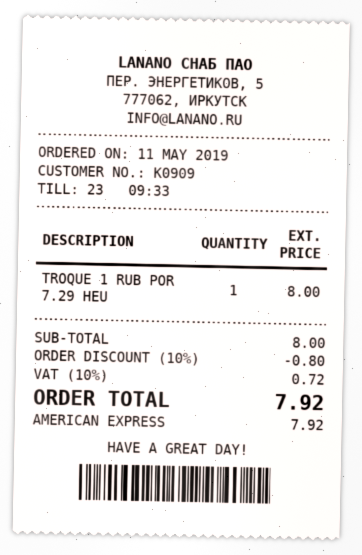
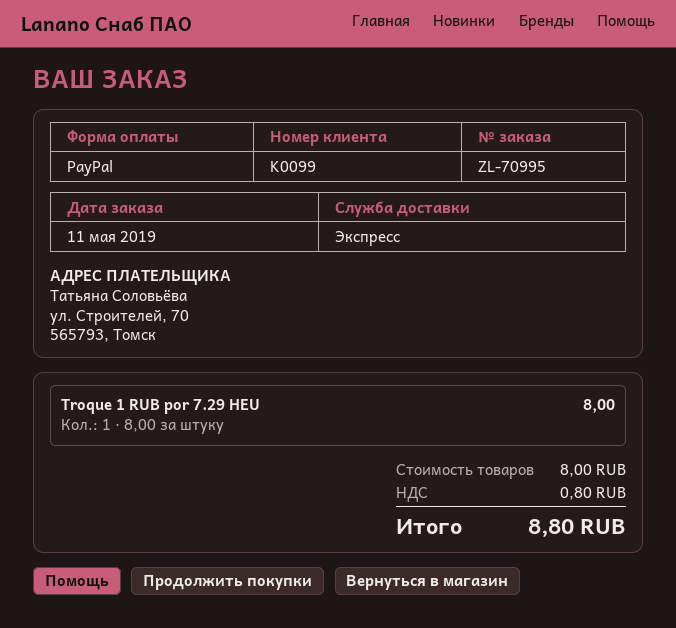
customer number: K0909 -> K0099
payment method: American Express -> PayPal
discount: 10% = 0.80 -> none
tax: 0.72 -> 0.80
total: 7.92 -> 8.80

